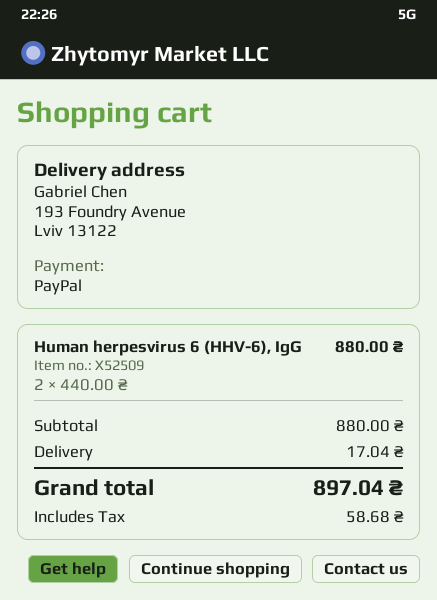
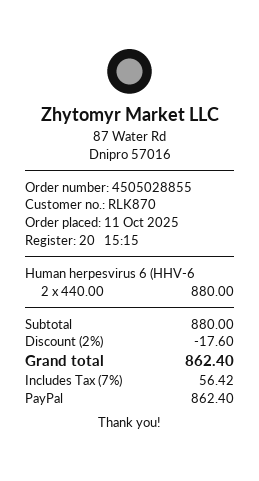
discount: none -> 2% = 17.60
shipping: 17.04 -> none
tax: 58.68 -> 56.42
total: 897.04 -> 862.40

